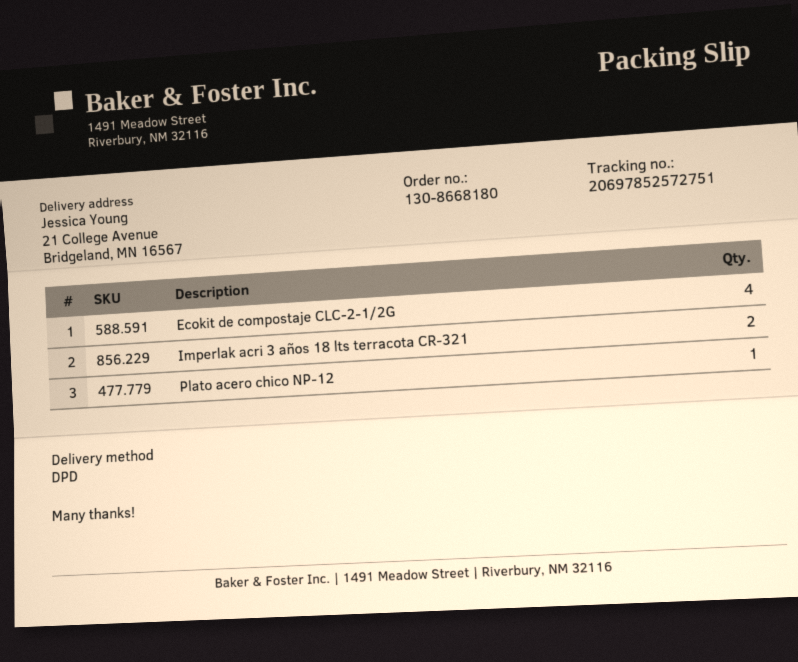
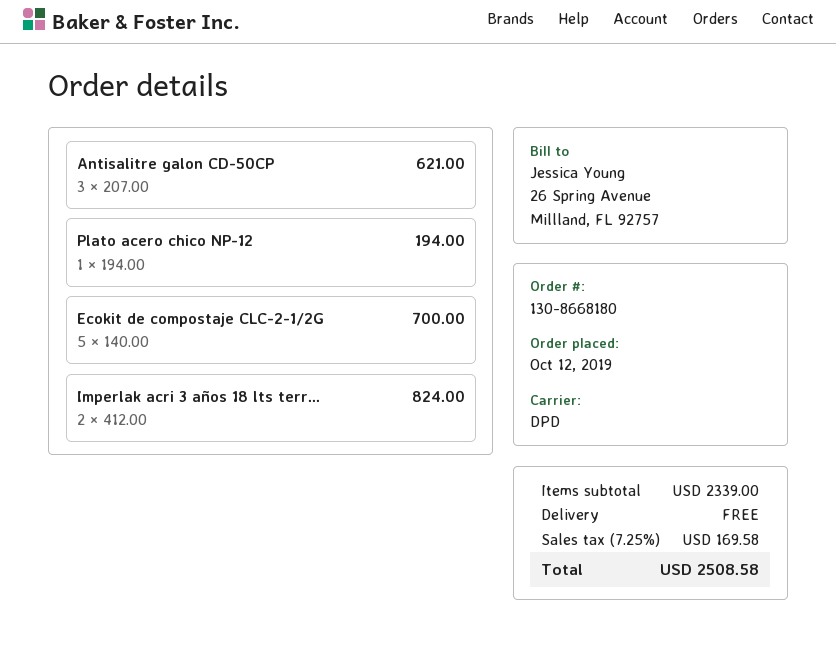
Ecokit de compostaje CLC-2-1/2G: 4 -> 5
Antisalitre galon CD-50CP: none -> 3

